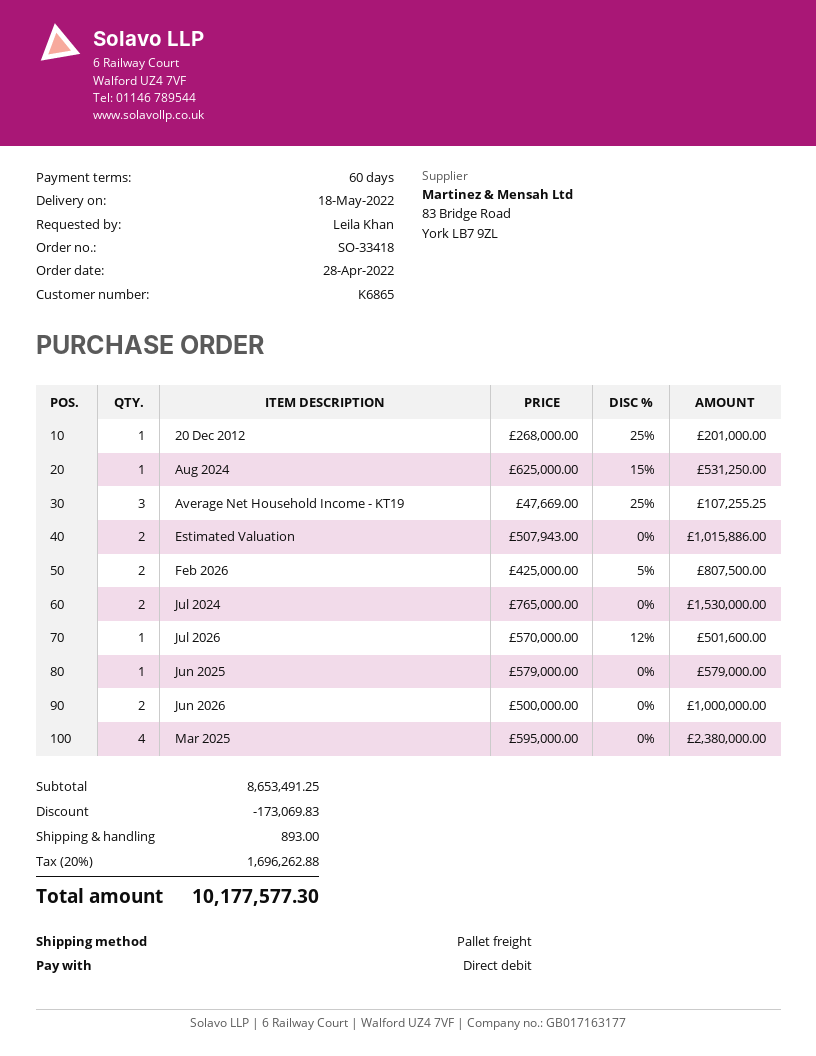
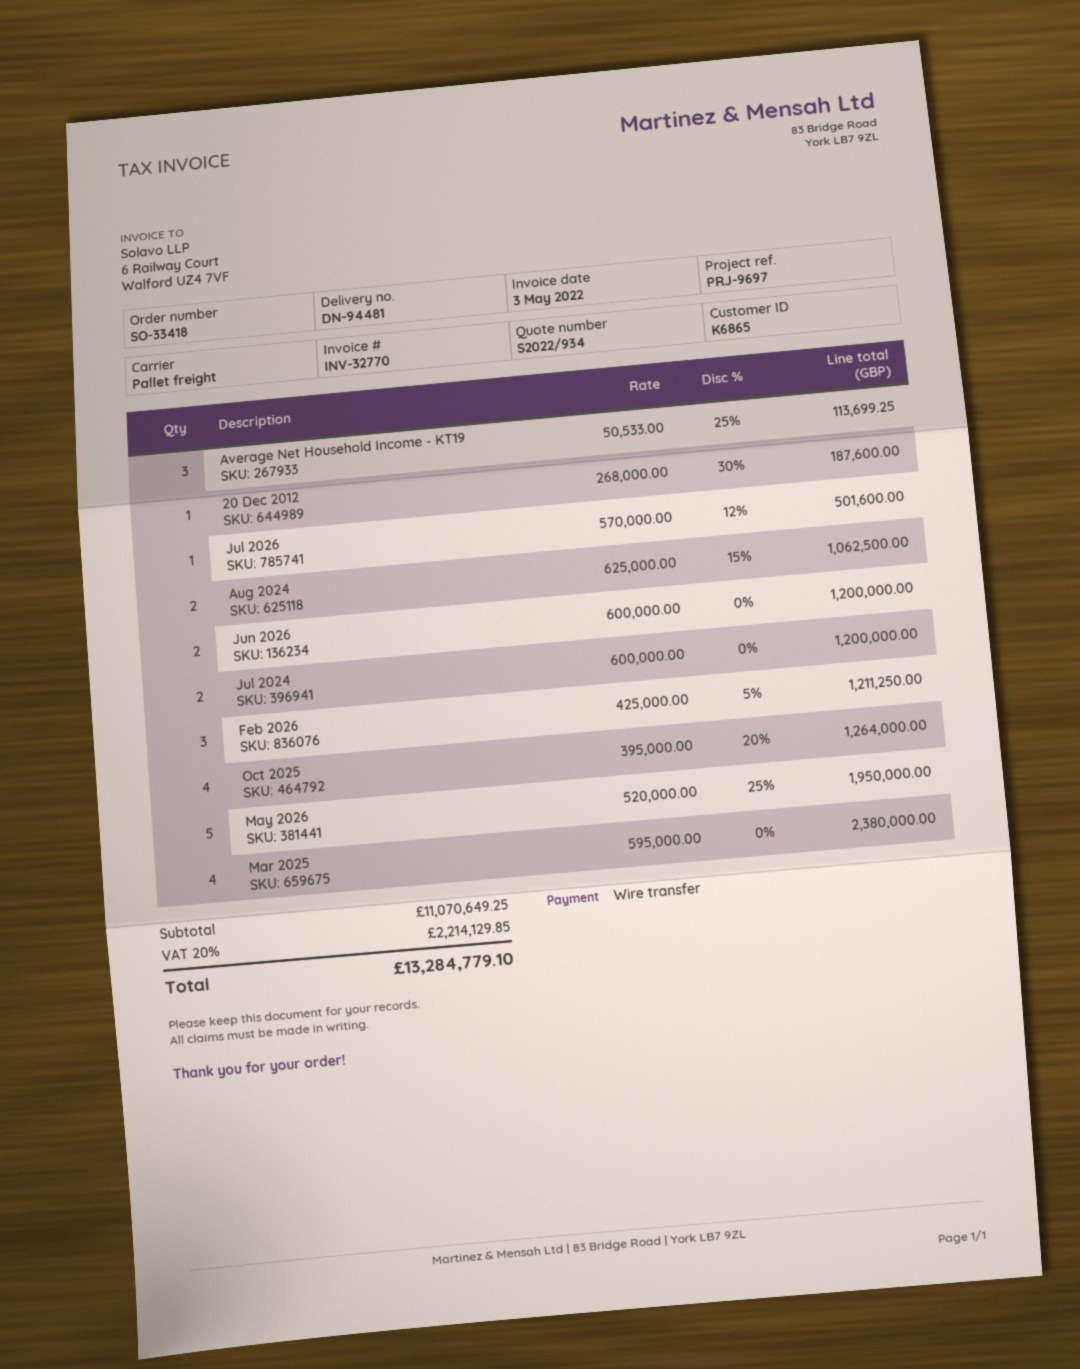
payment method: direct debit -> bank transfer
20 Dec 2012: 1 x 268000.00 - 25% = 201000.00 -> 1 x 268000.00 - 30% = 187600.00
Aug 2024: 1 x 625000.00 - 15% = 531250.00 -> 2 x 625000.00 - 15% = 1062500.00
Average Net Household Income - KT19: 3 x 47669.00 - 25% = 107255.25 -> 3 x 50533.00 - 25% = 113699.25
Estimated Valuation: 2 x 507943.00 = 1015886.00 -> none
Feb 2026: 2 x 425000.00 - 5% = 807500.00 -> 3 x 425000.00 - 5% = 1211250.00
Jul 2024: 2 x 765000.00 = 1530000.00 -> 2 x 600000.00 = 1200000.00
Jun 2025: 1 x 579000.00 = 579000.00 -> none
Jun 2026: 2 x 500000.00 = 1000000.00 -> 2 x 600000.00 = 1200000.00
Oct 2025: none -> 4 x 395000.00 - 20% = 1264000.00
May 2026: none -> 5 x 520000.00 - 25% = 1950000.00
subtotal: 8653491.25 -> 11070649.25
discount: 173069.83 -> none
shipping: 893.00 -> none
tax: 20% = 1696262.88 -> 20% = 2214129.85
total: 10177577.30 -> 13284779.10

